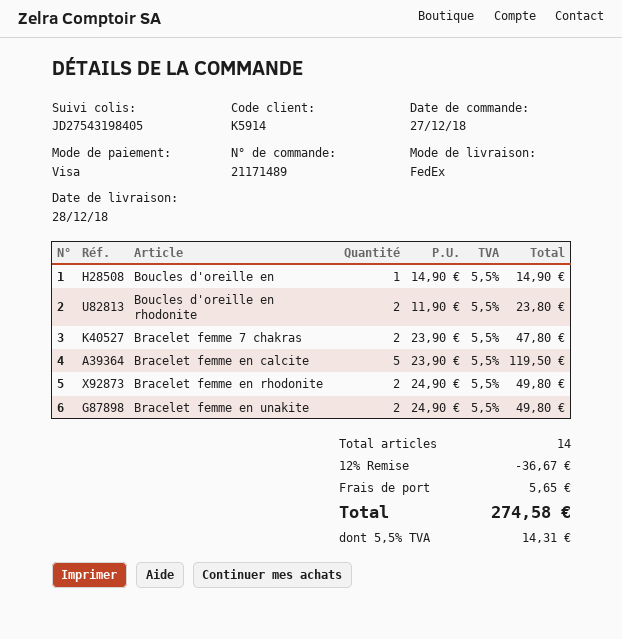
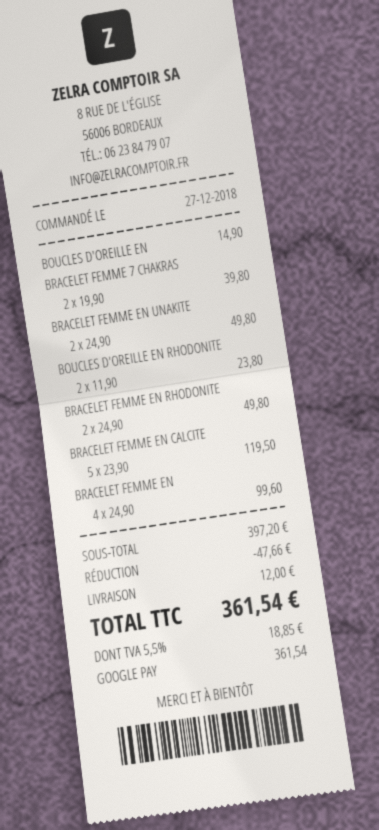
payment method: Visa -> Google Pay
Bracelet femme 7 chakras: 2 x 23.90 = 47.80 -> 2 x 19.90 = 39.80
BRACELET FEMME EN: none -> 4 x 24.90 = 99.60
discount: 36.67 -> 47.66
shipping: 5.65 -> 12.00
tax: 5.5% = 14.31 -> 5.5% = 18.85
total: 274.58 -> 361.54

